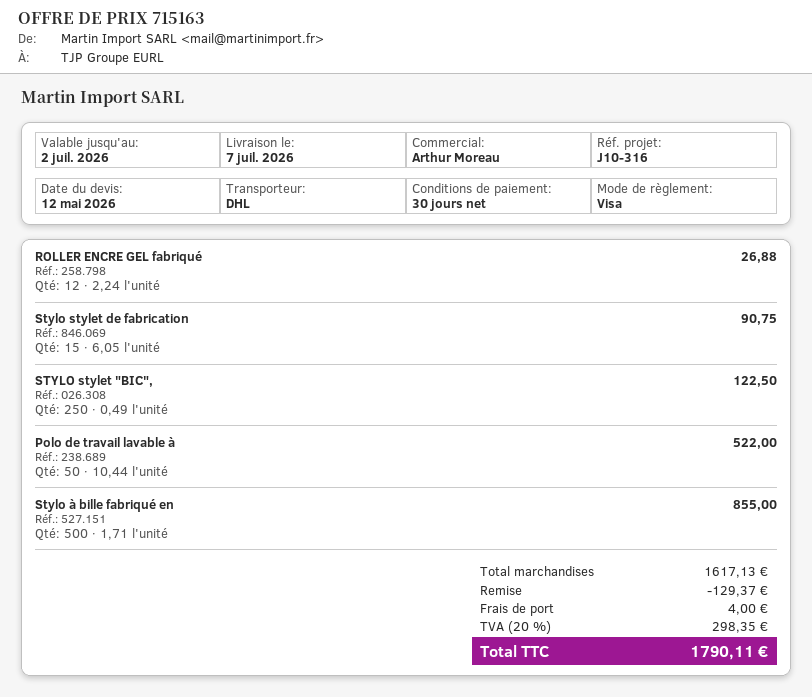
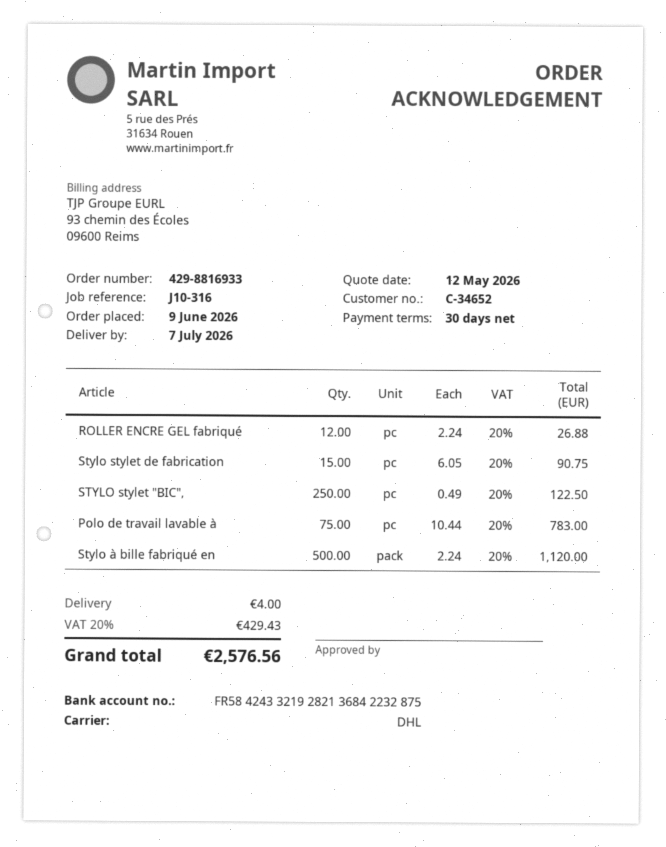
Polo de travail lavable à: 50 x 10.44 = 522.00 -> 75 x 10.44 = 783.00
Stylo à bille fabriqué en: 500 x 1.71 = 855.00 -> 500 x 2.24 = 1120.00
discount: 129.37 -> none
tax: 20% = 298.35 -> 20% = 429.43
total: 1790.11 -> 2576.56

